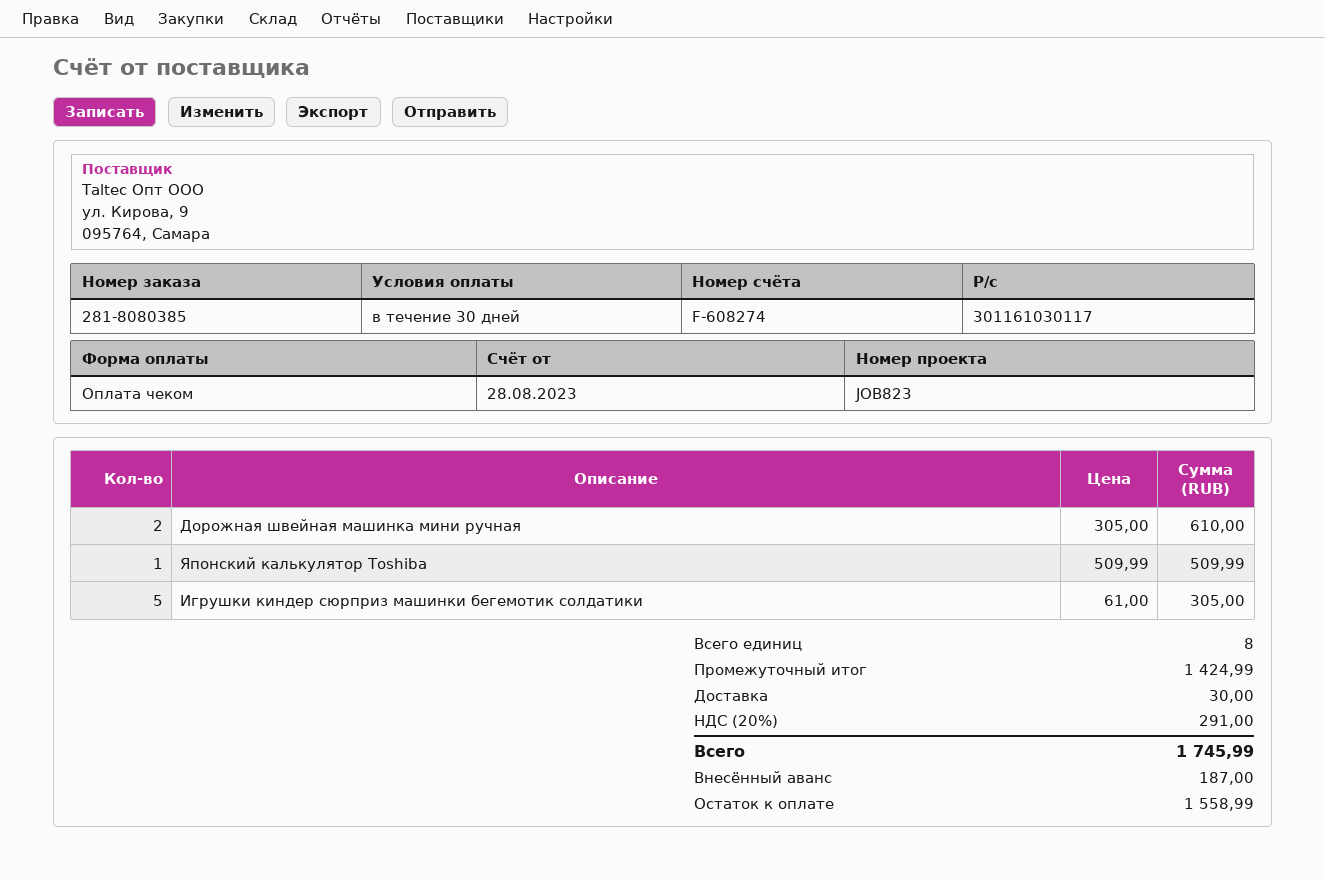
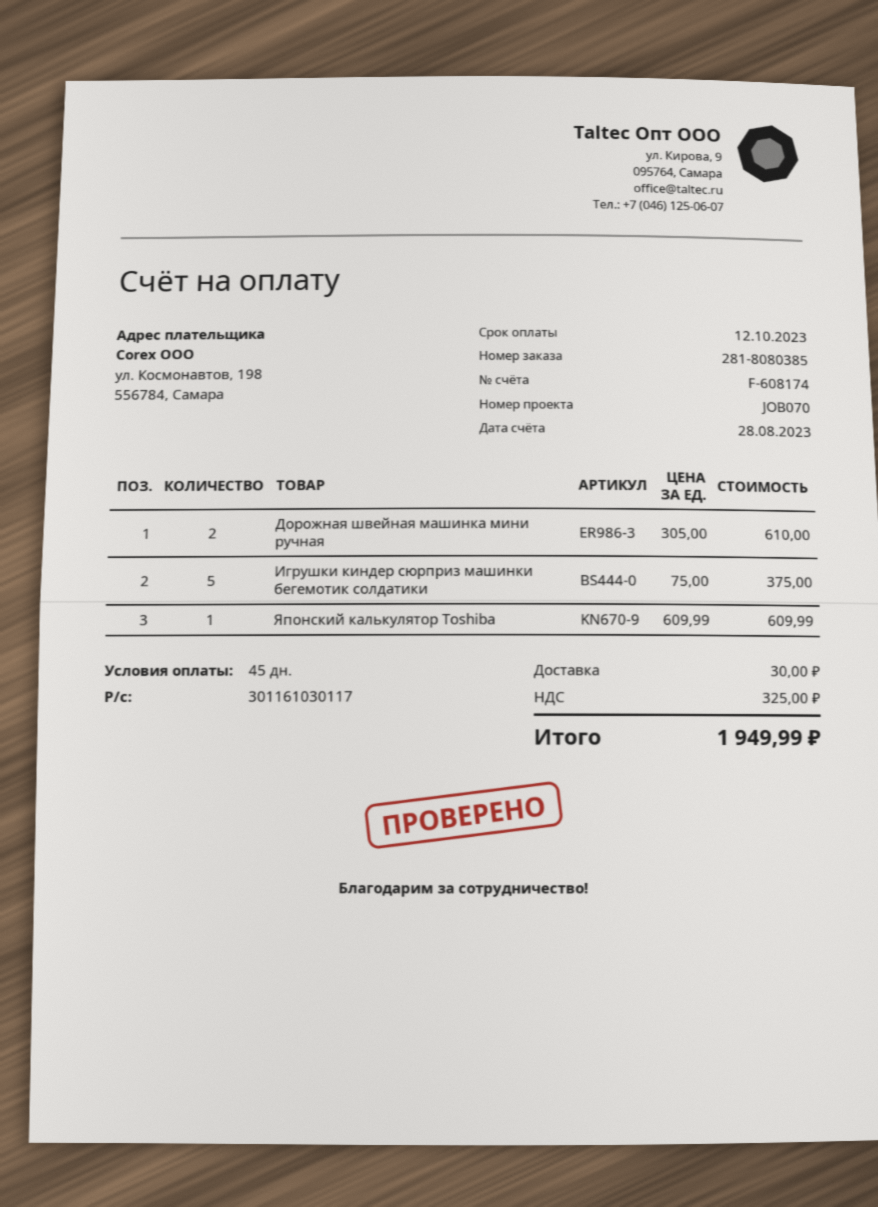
invoice number: F-608274 -> F-608174
payment terms: 30 days -> 45 days
reference: JOB823 -> JOB070
Японский калькулятор Toshiba: 1 x 509.99 = 509.99 -> 1 x 609.99 = 609.99
Игрушки киндер сюрприз машинки бегемотик солдатики: 5 x 61.00 = 305.00 -> 5 x 75.00 = 375.00
tax: 291.00 -> 325.00
total: 1745.99 -> 1949.99

